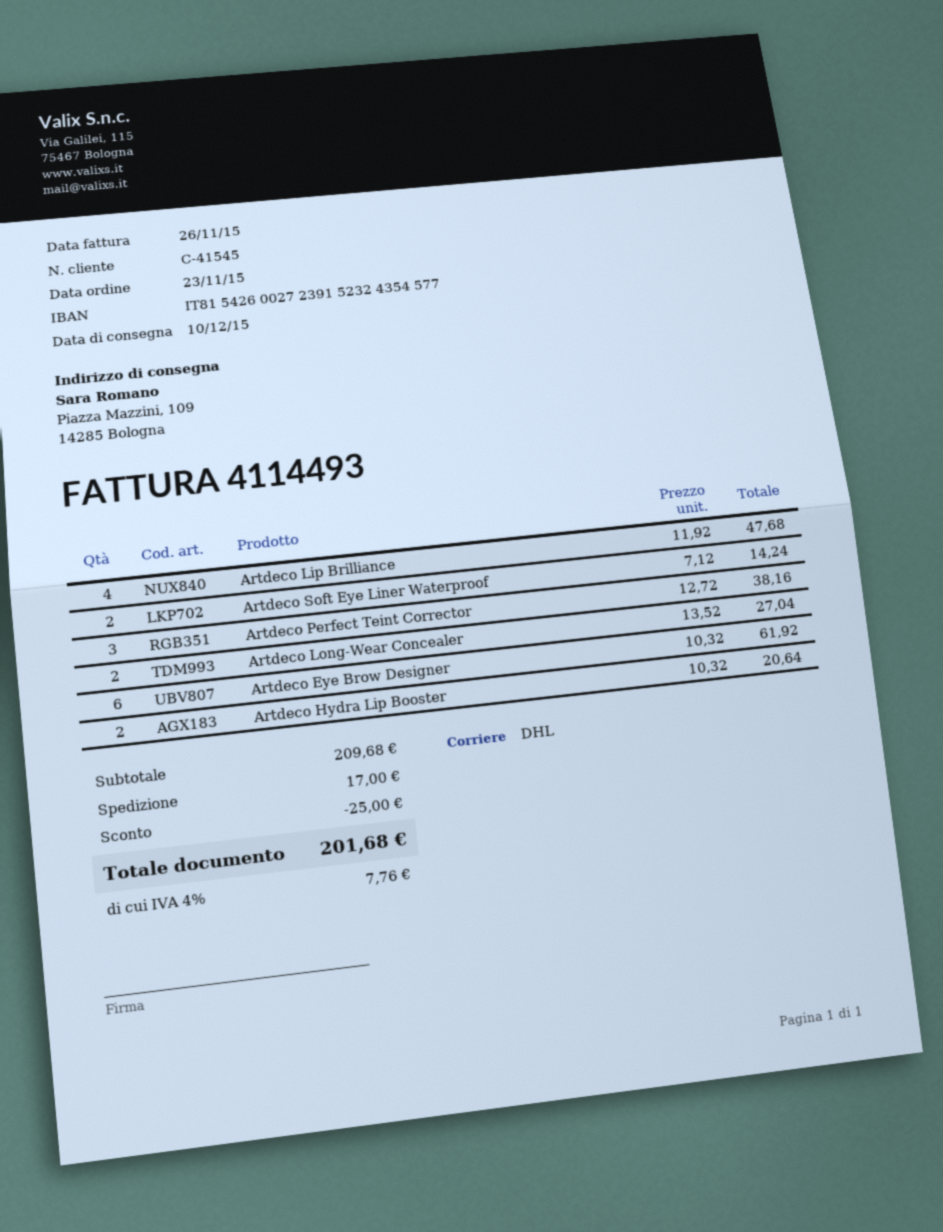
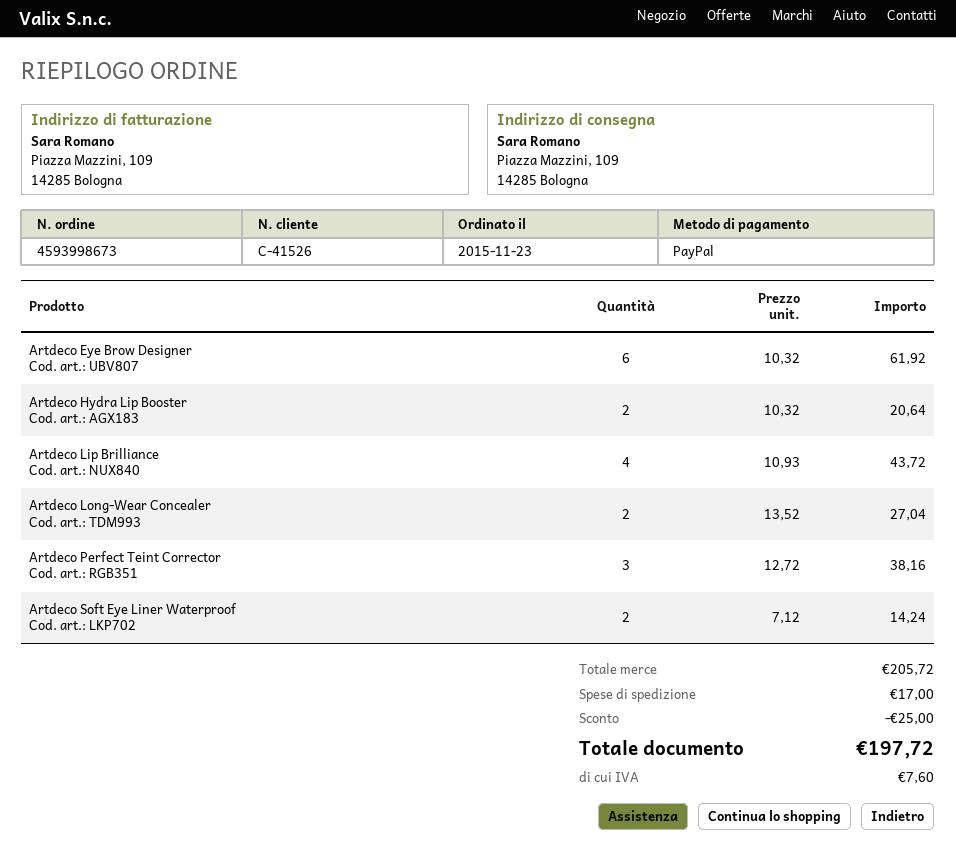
customer number: C-41545 -> C-41526
Artdeco Lip Brilliance: 4 x 11.92 = 47.68 -> 4 x 10.93 = 43.72
subtotal: 209.68 -> 205.72
tax: 7.76 -> 7.60
total: 201.68 -> 197.72

